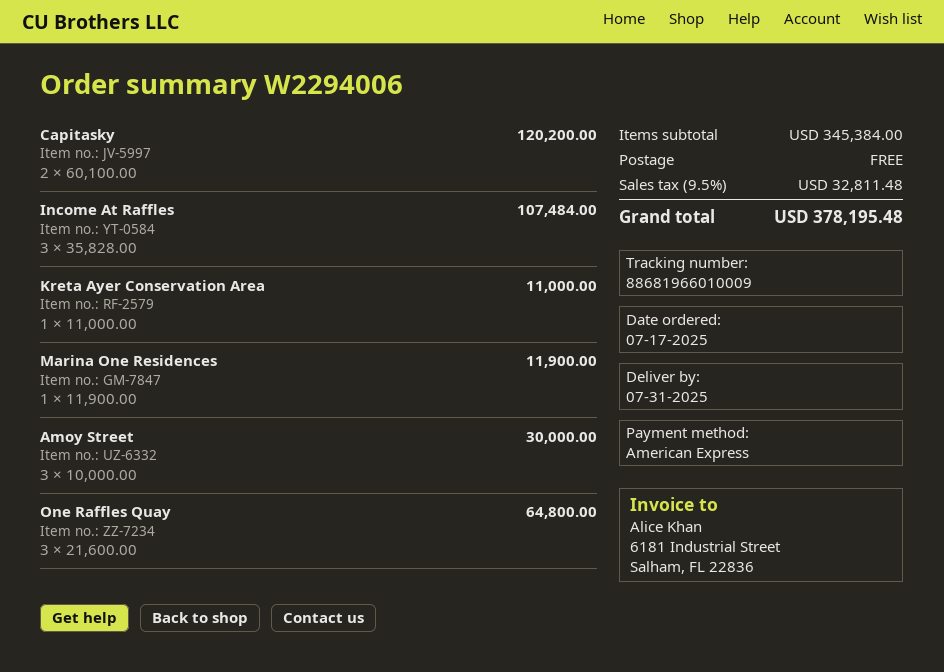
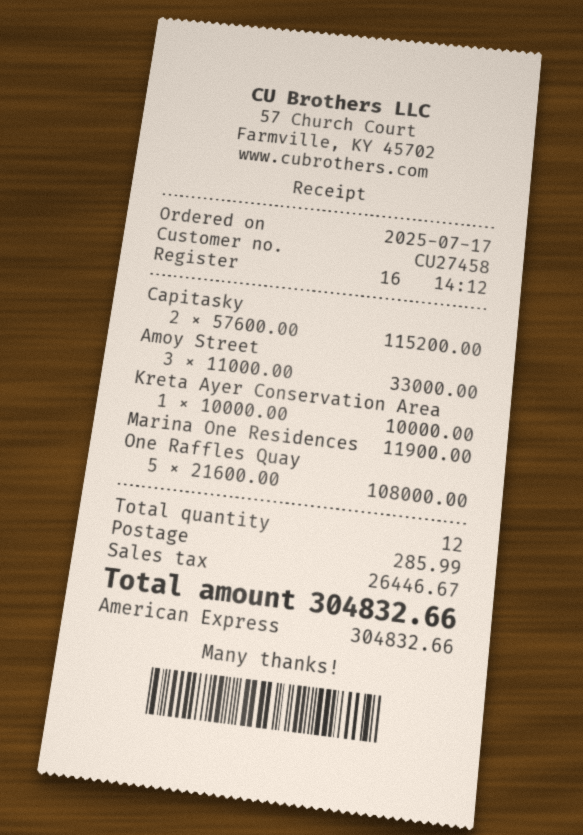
Capitasky: 2 x 60100.00 = 120200.00 -> 2 x 57600.00 = 115200.00
Income At Raffles: 3 x 35828.00 = 107484.00 -> none
Kreta Ayer Conservation Area: 1 x 11000.00 = 11000.00 -> 1 x 10000.00 = 10000.00
Amoy Street: 3 x 10000.00 = 30000.00 -> 3 x 11000.00 = 33000.00
One Raffles Quay: 3 x 21600.00 = 64800.00 -> 5 x 21600.00 = 108000.00
shipping: 0.00 -> 285.99
tax: 32811.48 -> 26446.67
total: 378195.48 -> 304832.66

